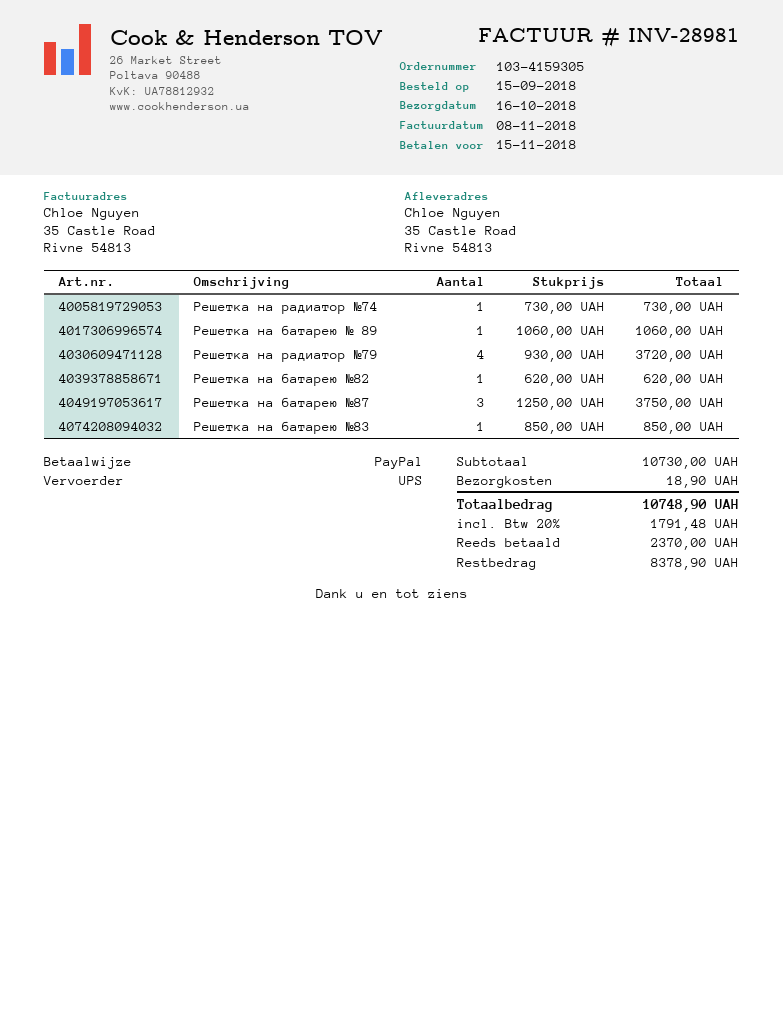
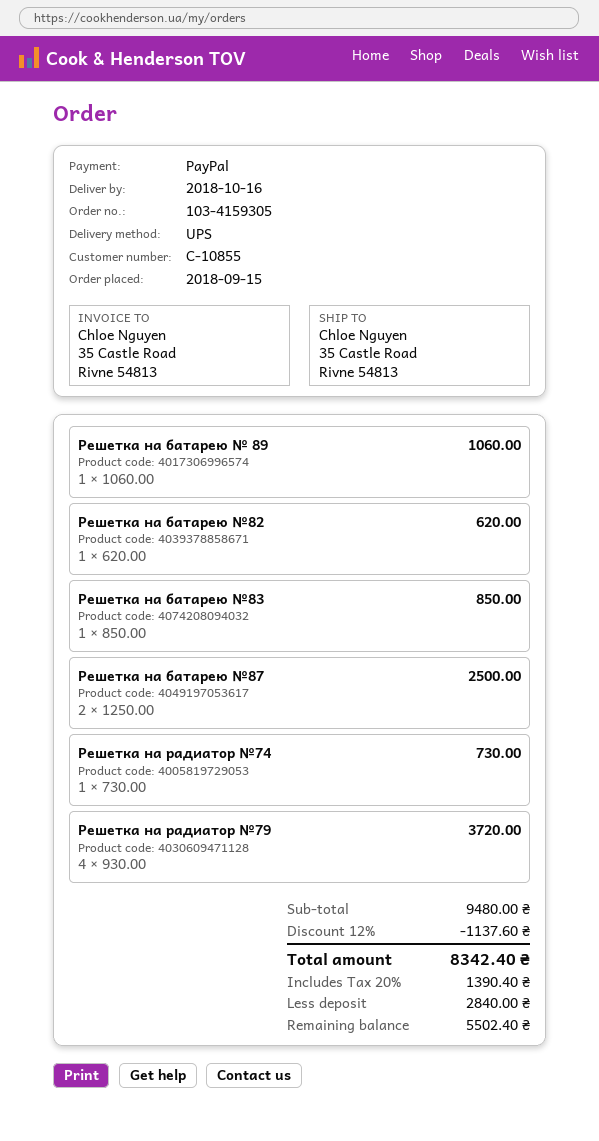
Решетка на батарею №87: 3 x 1250.00 = 3750.00 -> 2 x 1250.00 = 2500.00
subtotal: 10730.00 -> 9480.00
discount: none -> 12% = 1137.60
shipping: 18.90 -> none
tax: 20% = 1791.48 -> 20% = 1390.40
total: 10748.90 -> 8342.40
deposit: 2370.00 -> 2840.00
balance: 8378.90 -> 5502.40

